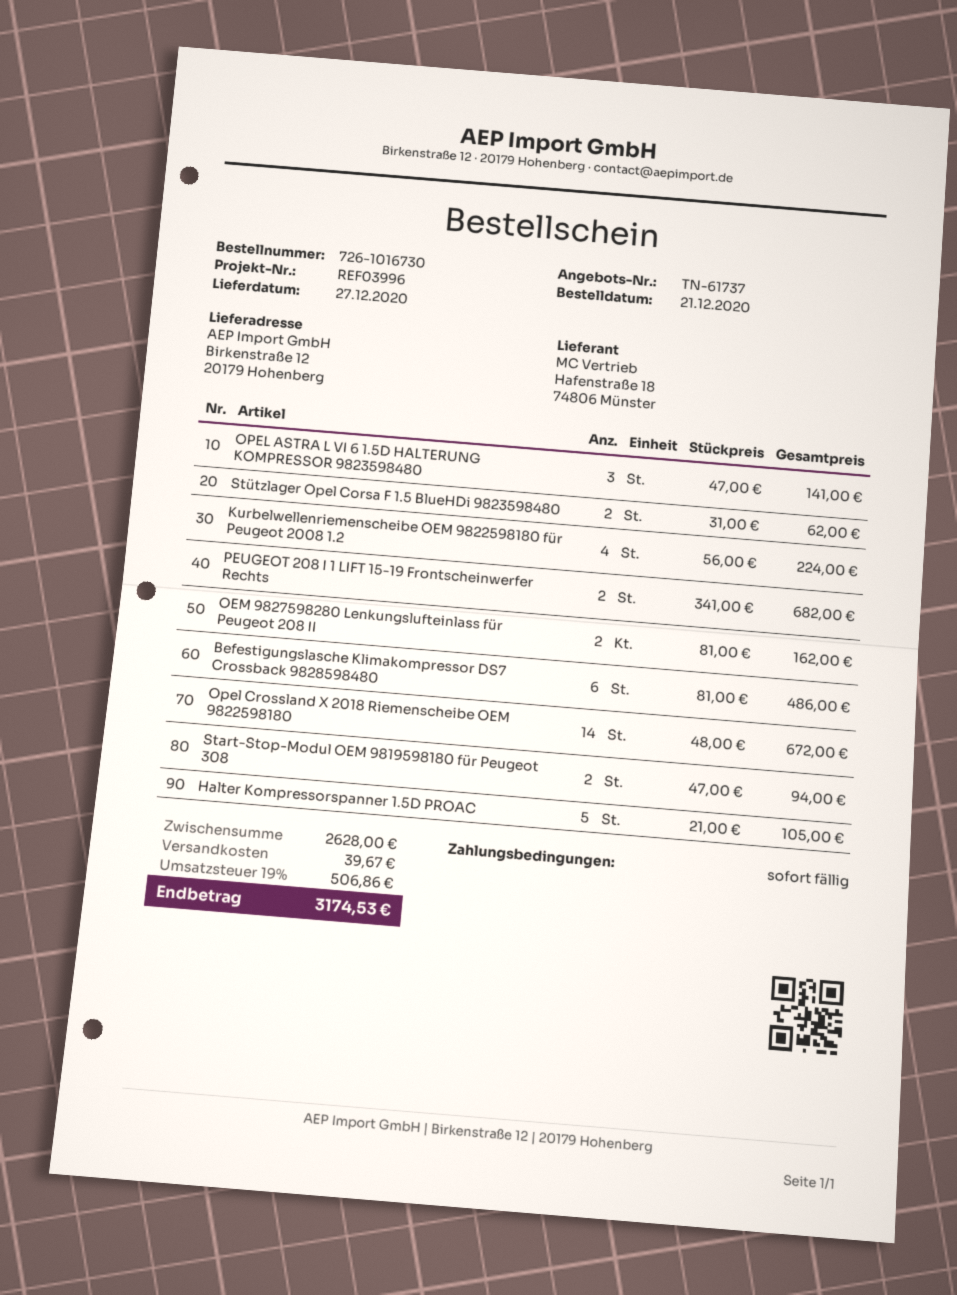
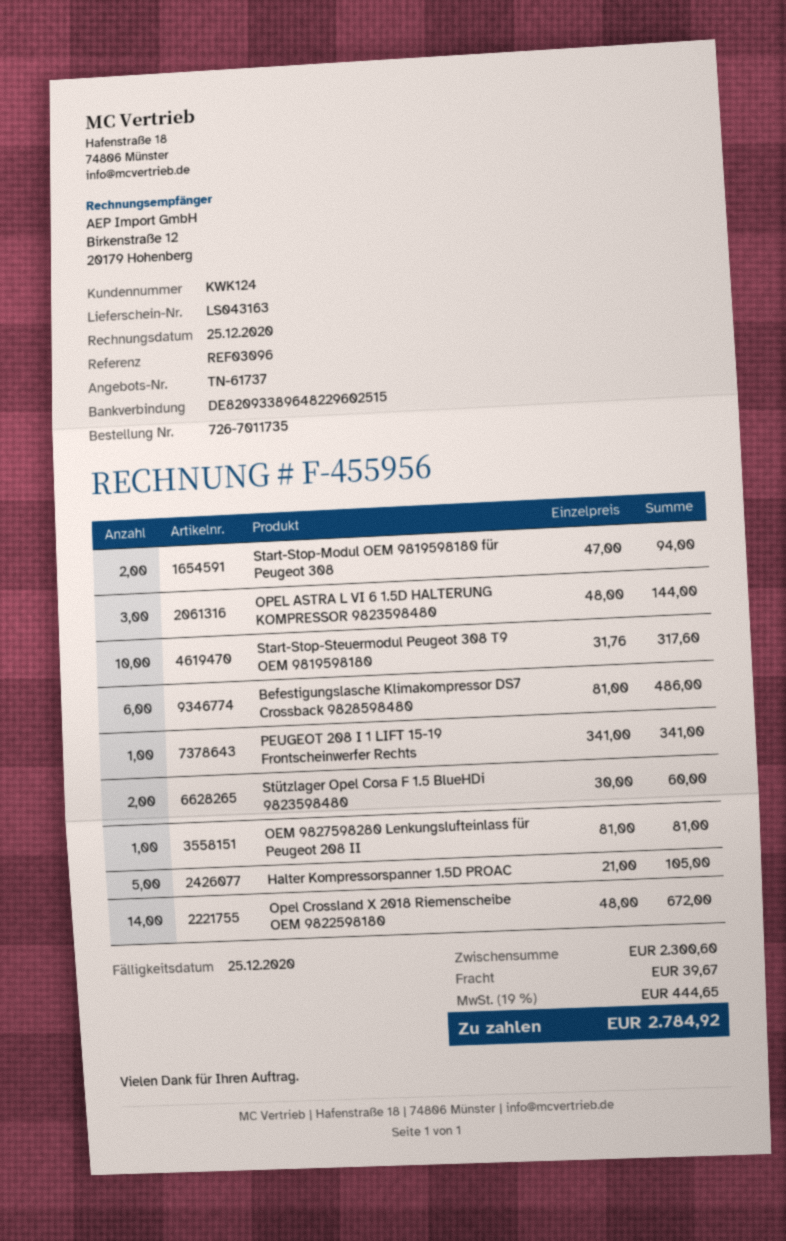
order number: 726-1016730 -> 726-7011735
reference: REF03996 -> REF03096
OPEL ASTRA L VI 6 1.5D HALTERUNG KOMPRESSOR 9823598480: 3 x 47.00 = 141.00 -> 3 x 48.00 = 144.00
Stützlager Opel Corsa F 1.5 BlueHDi 9823598480: 2 x 31.00 = 62.00 -> 2 x 30.00 = 60.00
Kurbelwellenriemenscheibe OEM 9822598180 für Peugeot 2008 1.2: 4 x 56.00 = 224.00 -> none
PEUGEOT 208 I 1 LIFT 15-19 Frontscheinwerfer Rechts: 2 x 341.00 = 682.00 -> 1 x 341.00 = 341.00
OEM 9827598280 Lenkungslufteinlass für Peugeot 208 II: 2 x 81.00 = 162.00 -> 1 x 81.00 = 81.00
Start-Stop-Steuermodul Peugeot 308 T9 OEM 9819598180: none -> 10 x 31.76 = 317.60
subtotal: 2628.00 -> 2300.60
tax: 19% = 506.86 -> 19% = 444.65
total: 3174.53 -> 2784.92

